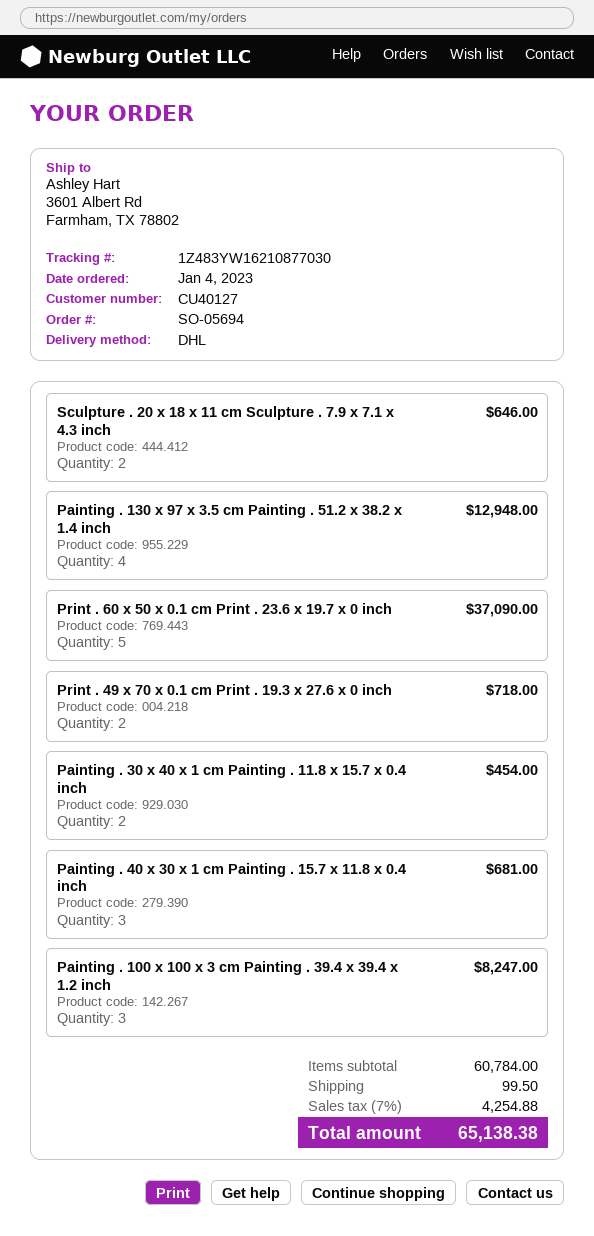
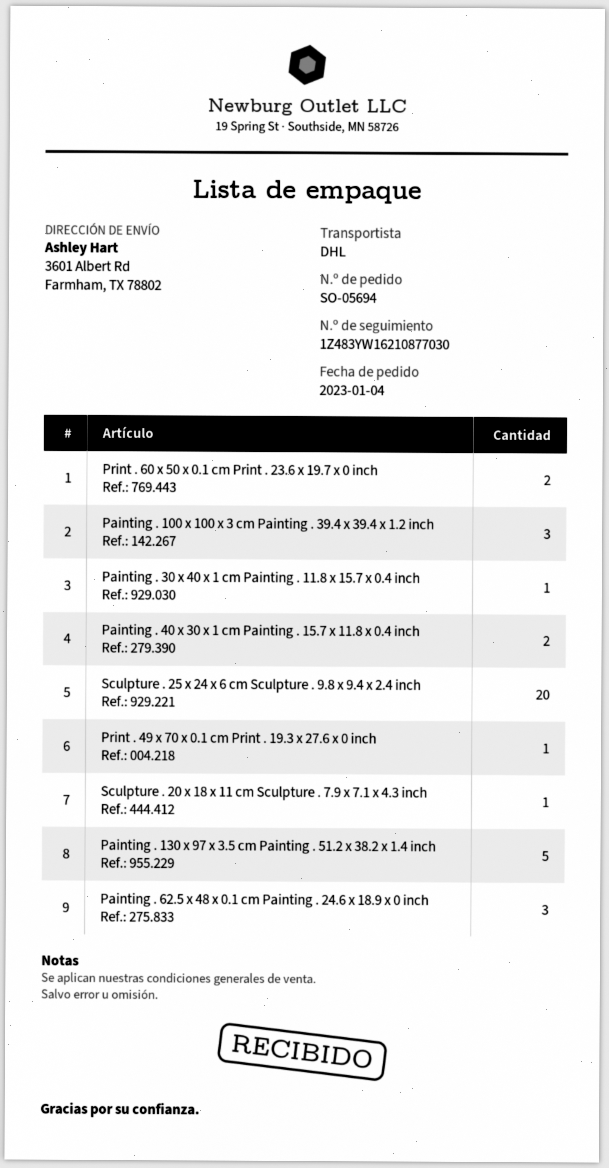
Sculpture . 20 x 18 x 11 cm Sculpture . 7.9 x 7.1 x 4.3 inch: 2 -> 1
Painting . 130 x 97 x 3.5 cm Painting . 51.2 x 38.2 x 1.4 inch: 4 -> 5
Print . 60 x 50 x 0.1 cm Print . 23.6 x 19.7 x 0 inch: 5 -> 2
Print . 49 x 70 x 0.1 cm Print . 19.3 x 27.6 x 0 inch: 2 -> 1
Painting . 30 x 40 x 1 cm Painting . 11.8 x 15.7 x 0.4 inch: 2 -> 1
Painting . 40 x 30 x 1 cm Painting . 15.7 x 11.8 x 0.4 inch: 3 -> 2
Sculpture . 25 x 24 x 6 cm Sculpture . 9.8 x 9.4 x 2.4 inch: none -> 20
Painting . 62.5 x 48 x 0.1 cm Painting . 24.6 x 18.9 x 0 inch: none -> 3

